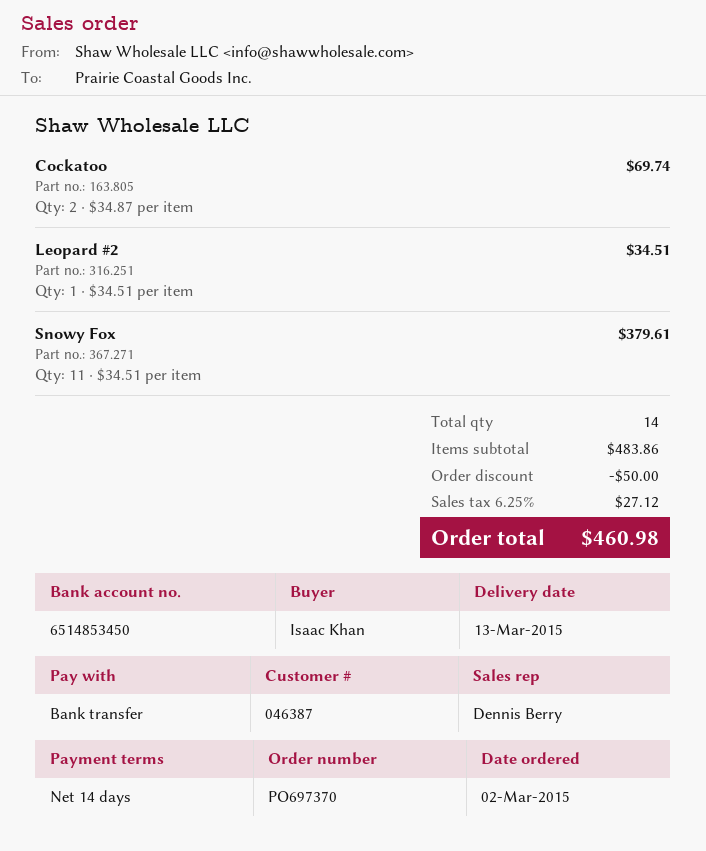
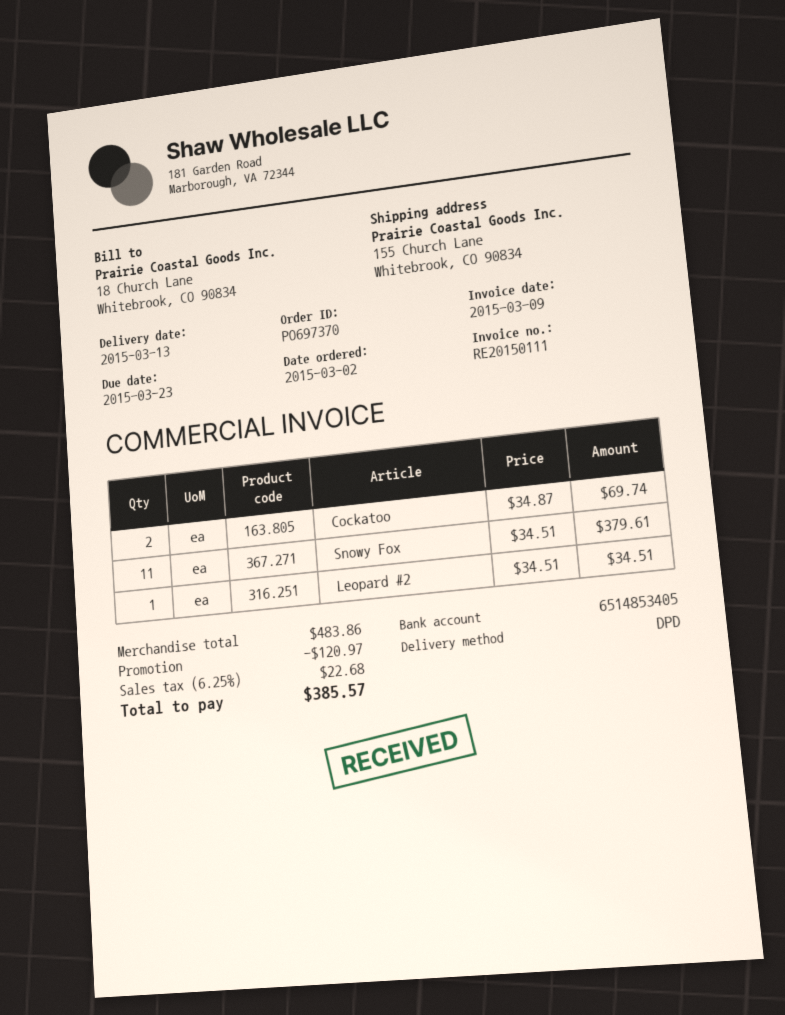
bank account: 6514853450 -> 6514853405
discount: 50.00 -> 120.97
tax: 6.25% = 27.12 -> 6.25% = 22.68
total: 460.98 -> 385.57

